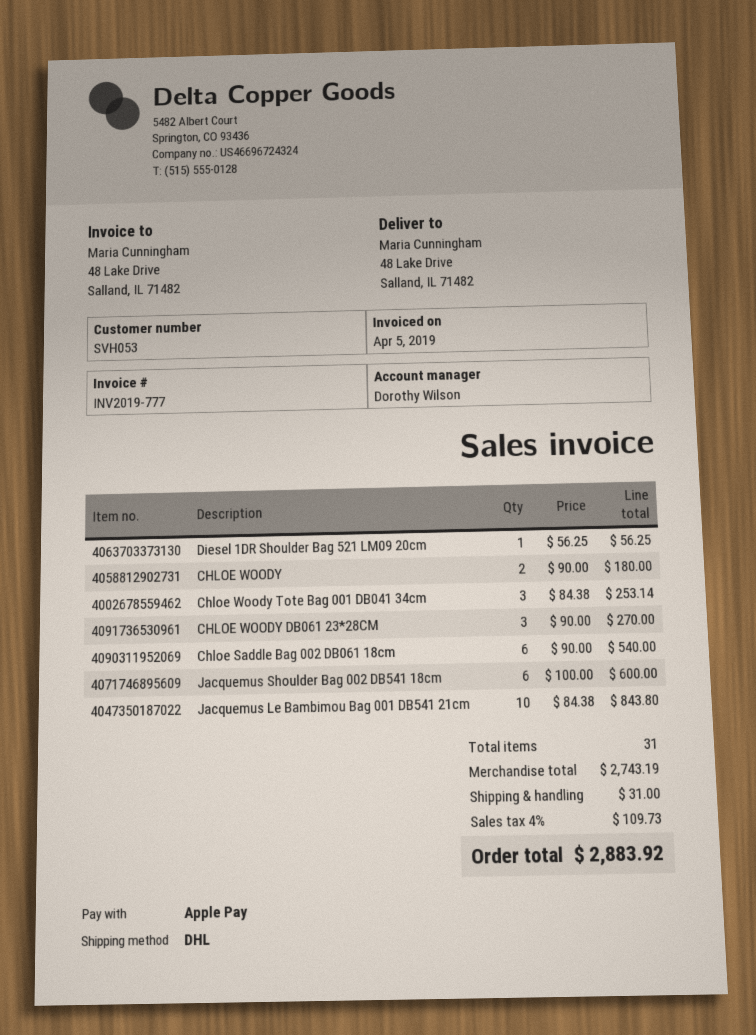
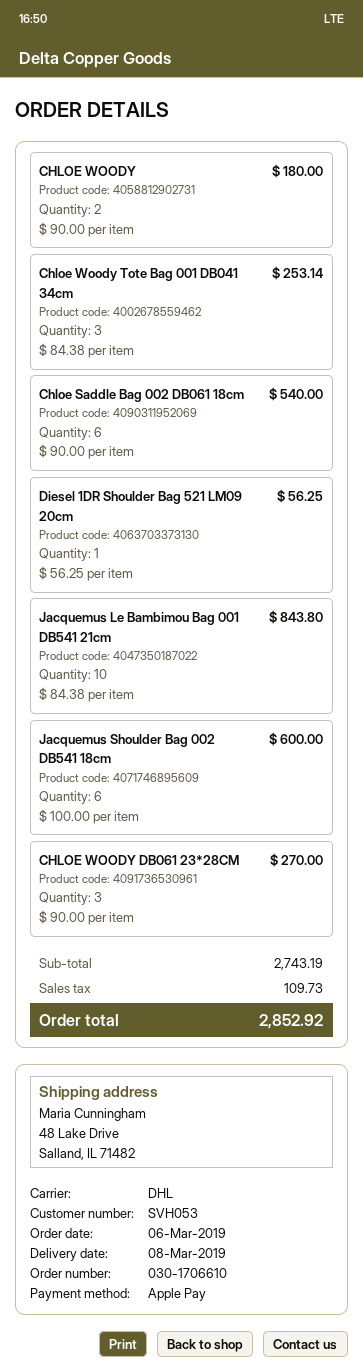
shipping: 31.00 -> none
total: 2883.92 -> 2852.92

